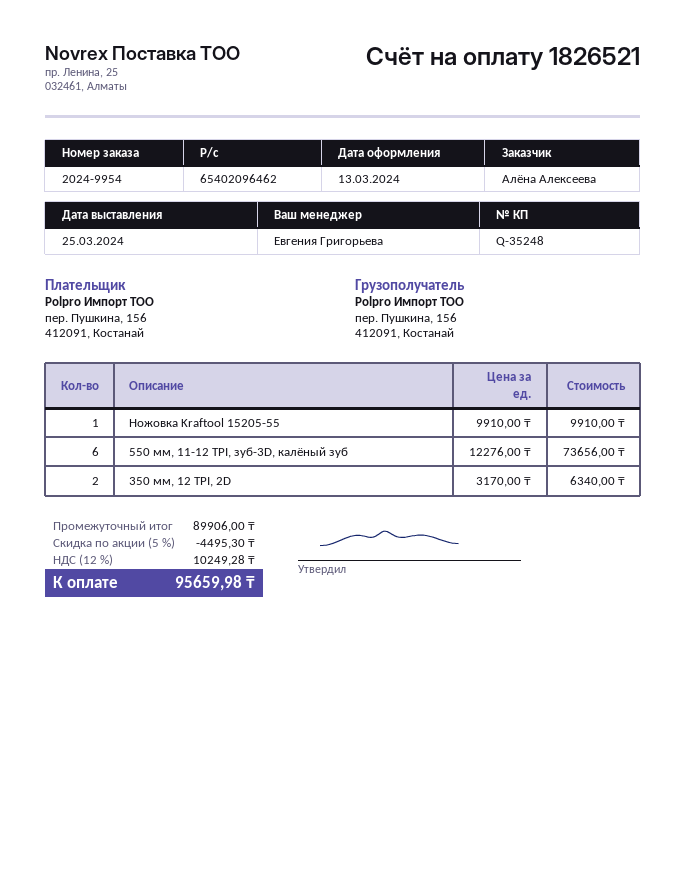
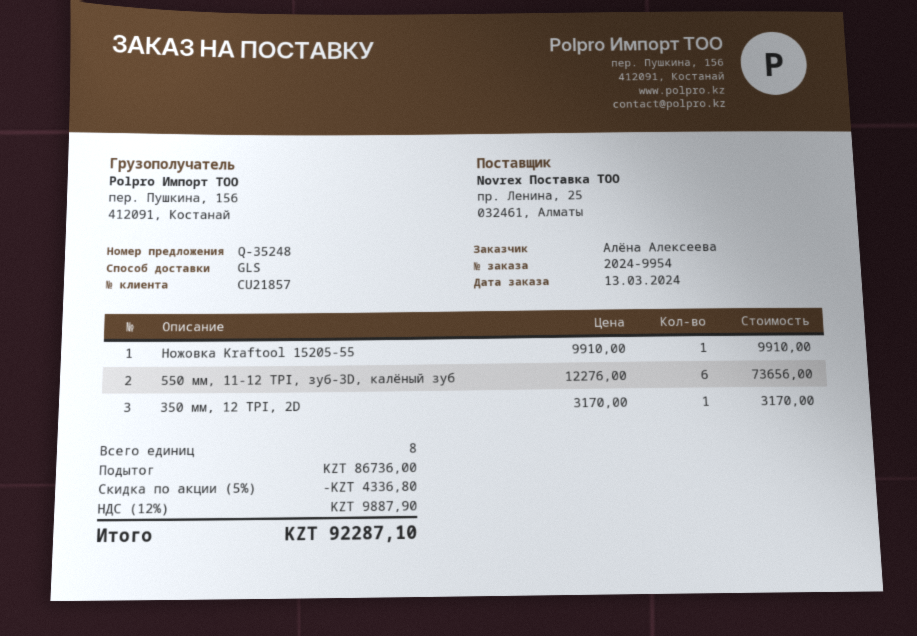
350 мм, 12 TPI, 2D: 2 x 3170.00 = 6340.00 -> 1 x 3170.00 = 3170.00
subtotal: 89906.00 -> 86736.00
discount: 5% = 4495.30 -> 5% = 4336.80
tax: 12% = 10249.28 -> 12% = 9887.90
total: 95659.98 -> 92287.10

